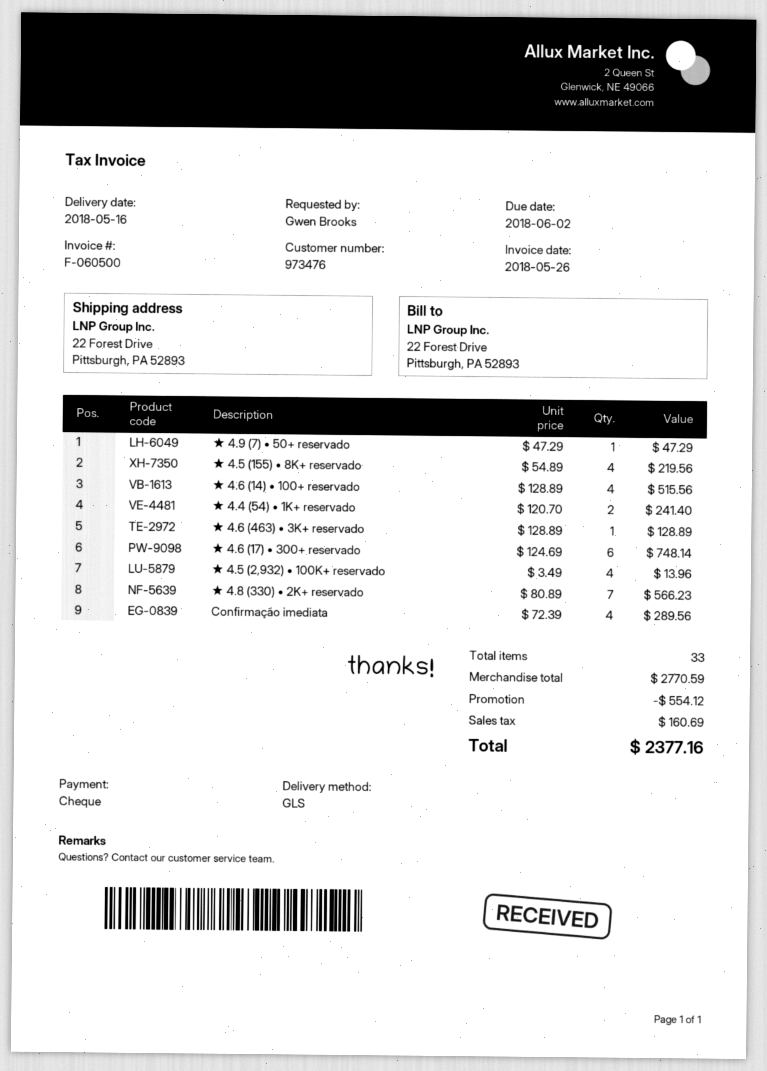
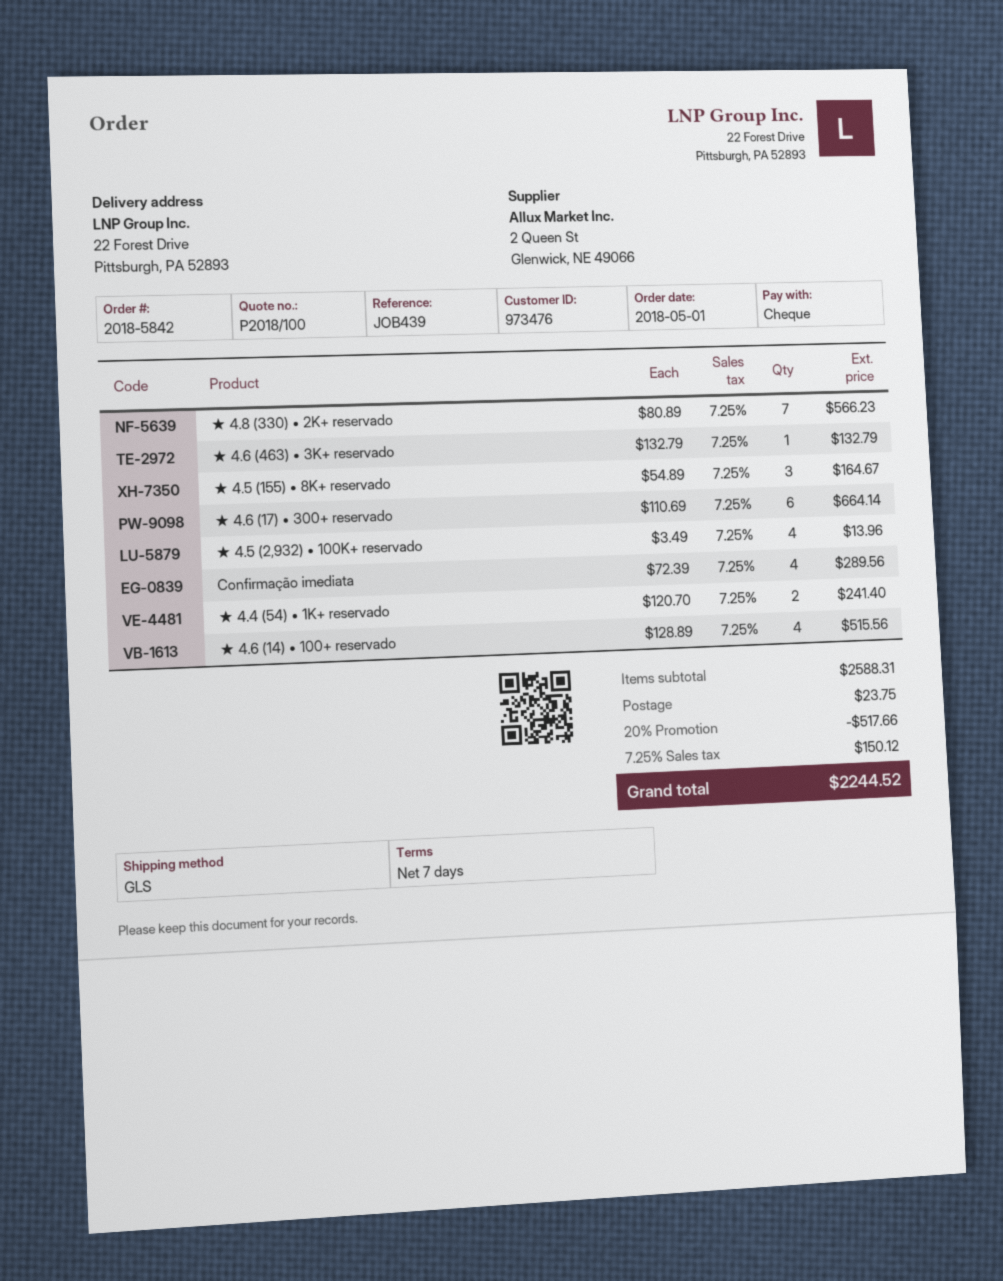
★ 4.9 (7) • 50+ reservado: 1 x 47.29 = 47.29 -> none
★ 4.5 (155) • 8K+ reservado: 4 x 54.89 = 219.56 -> 3 x 54.89 = 164.67
★ 4.6 (463) • 3K+ reservado: 1 x 128.89 = 128.89 -> 1 x 132.79 = 132.79
★ 4.6 (17) • 300+ reservado: 6 x 124.69 = 748.14 -> 6 x 110.69 = 664.14
subtotal: 2770.59 -> 2588.31
discount: 554.12 -> 517.66
shipping: none -> 23.75
tax: 160.69 -> 150.12
total: 2377.16 -> 2244.52

